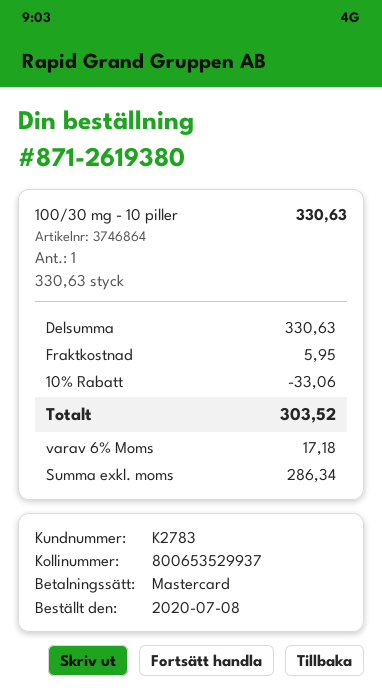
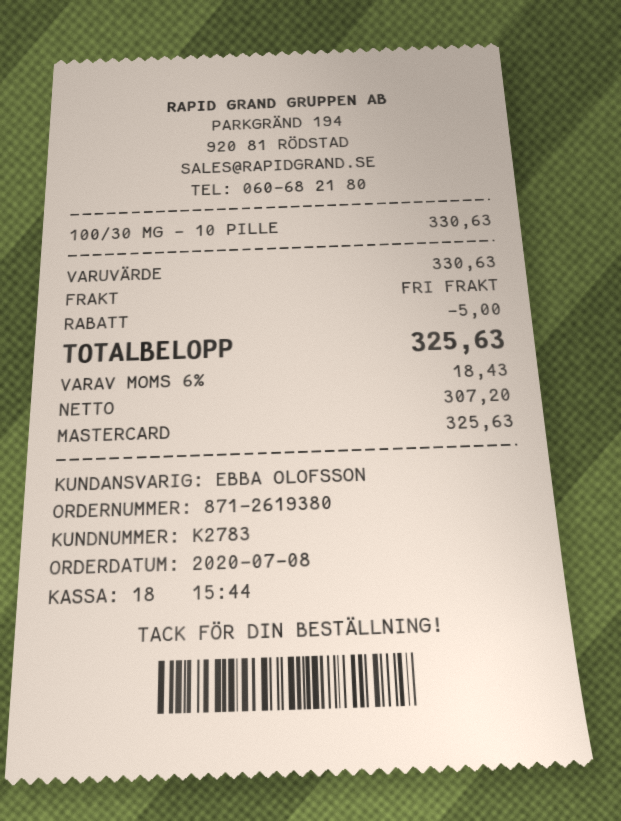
discount: 33.06 -> 5.00
shipping: 5.95 -> 0.00
net: 286.34 -> 307.20
tax: 6% = 17.18 -> 6% = 18.43
total: 303.52 -> 325.63

